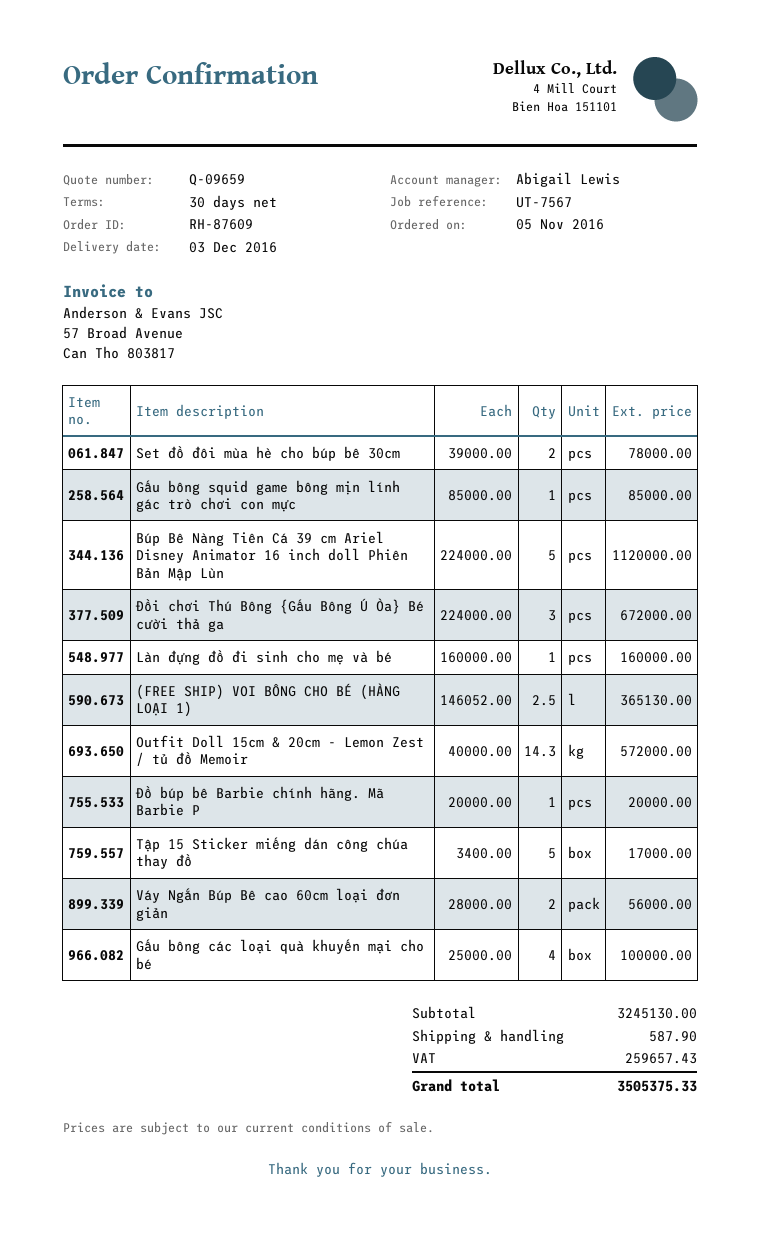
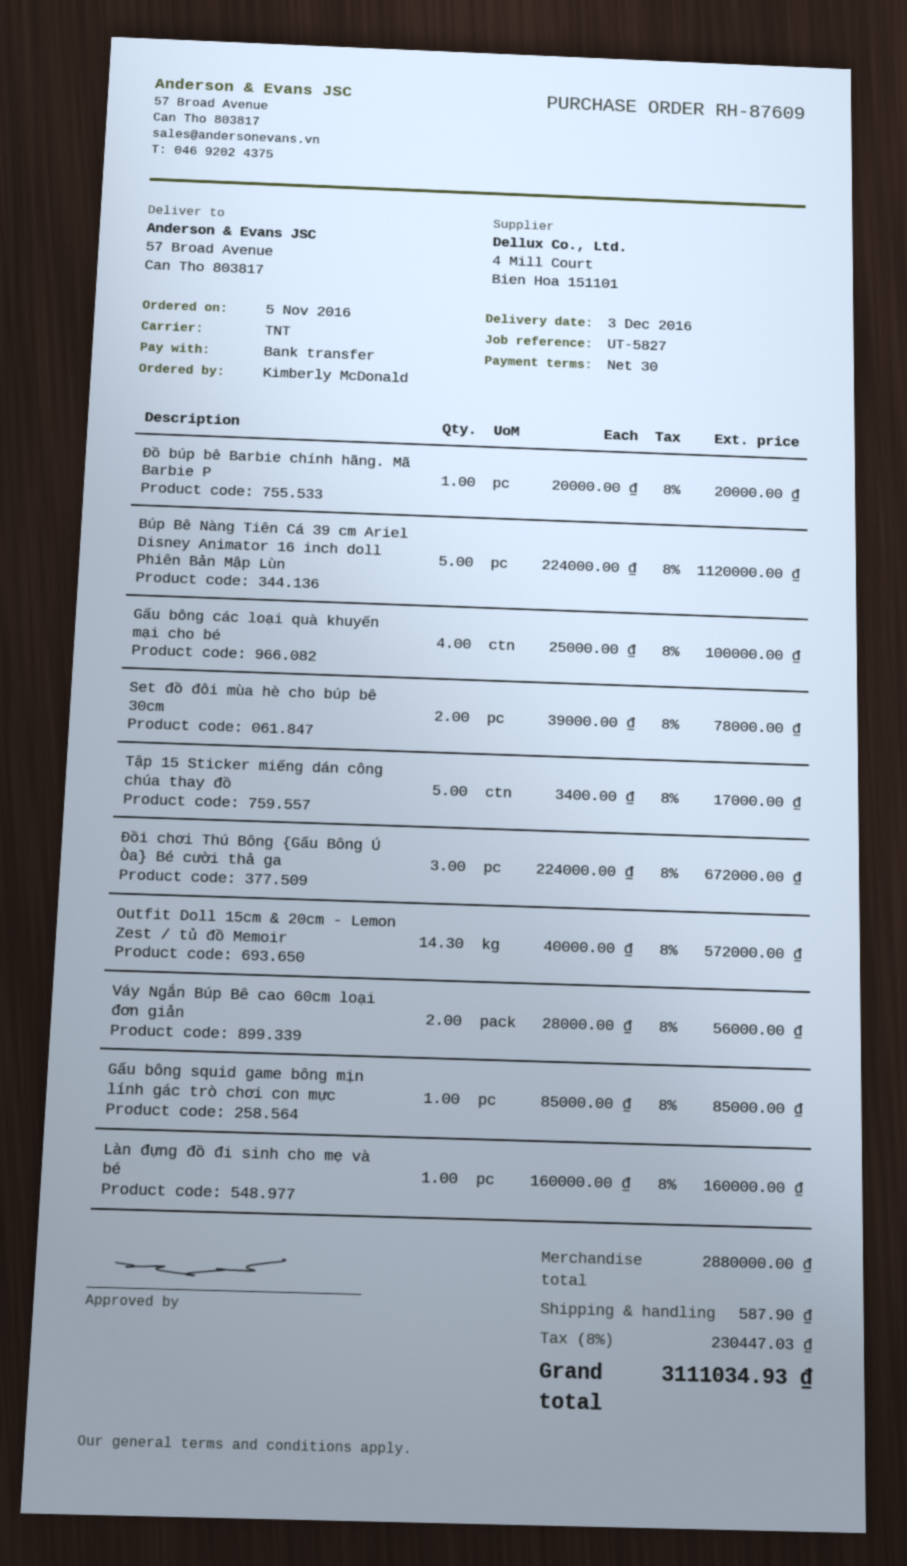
reference: UT-7567 -> UT-5827
(FREE SHIP) VOI BÔNG CHO BÉ (HÀNG LOẠI 1): 2.5 x 146052.00 = 365130.00 -> none
subtotal: 3245130.00 -> 2880000.00
tax: 259657.43 -> 230447.03
total: 3505375.33 -> 3111034.93

